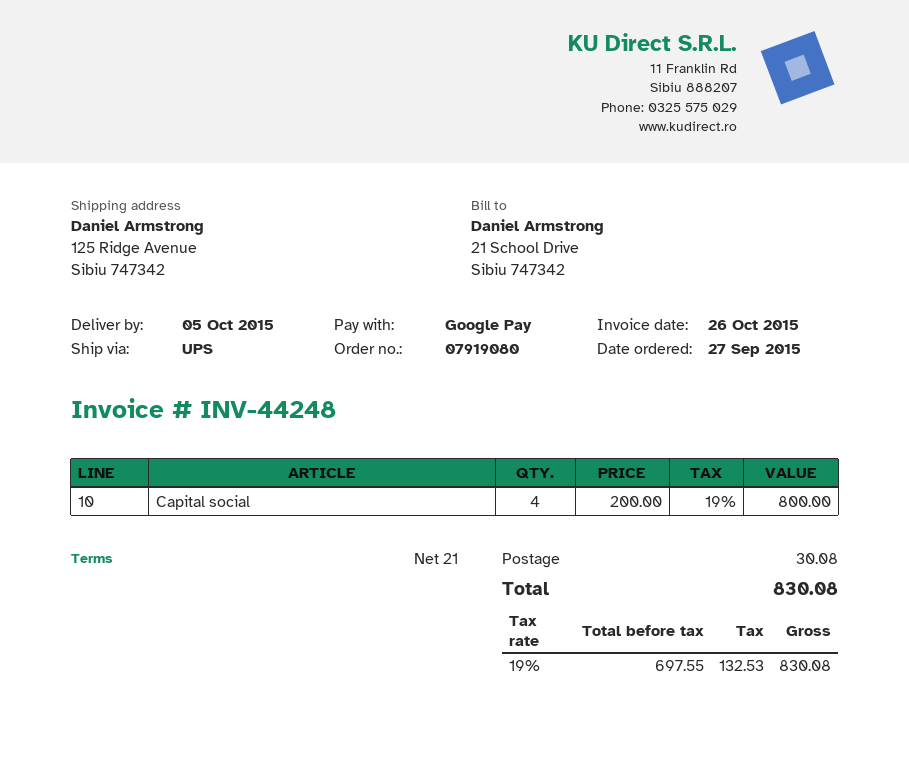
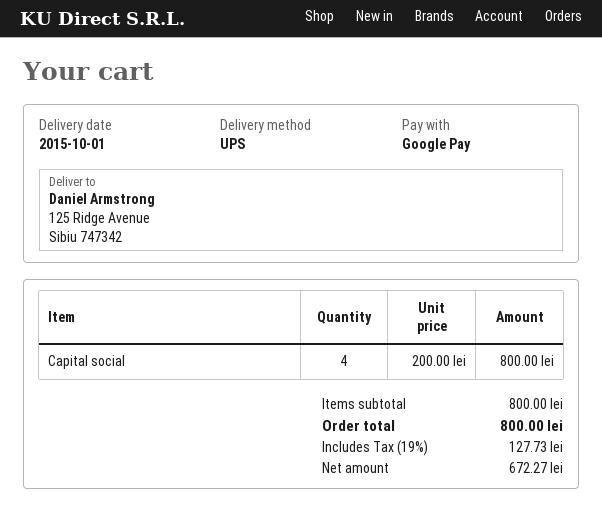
delivery date: 2015-10-05 -> 2015-10-01
shipping: 30.08 -> none
net: 697.55 -> 672.27
tax: 19% = 132.53 -> 19% = 127.73
total: 830.08 -> 800.00

